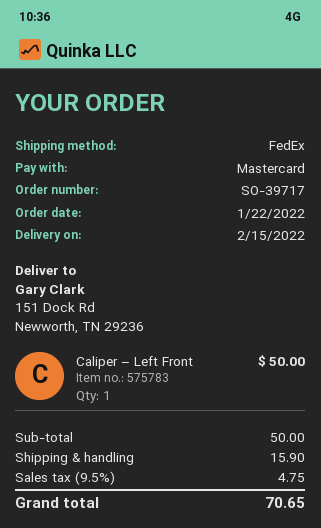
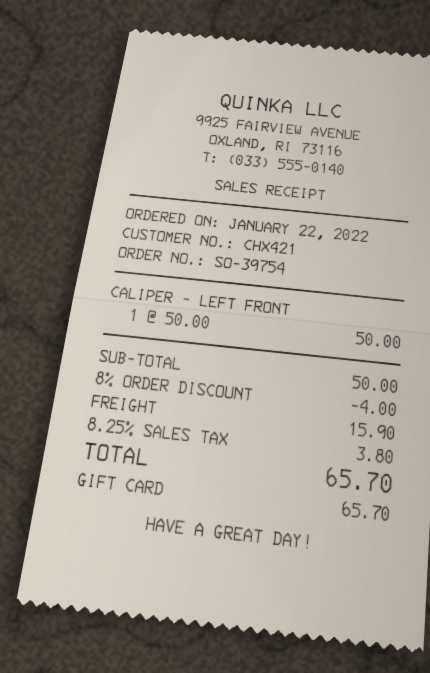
order number: SO-39717 -> SO-39754
payment method: Mastercard -> gift card
discount: none -> 8% = 4.00
tax: 9.5% = 4.75 -> 8.25% = 3.80
total: 70.65 -> 65.70

